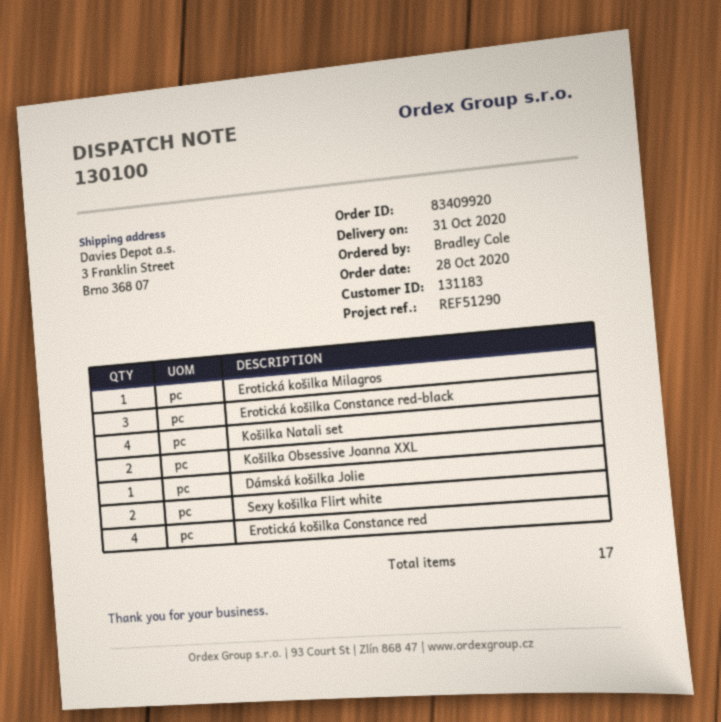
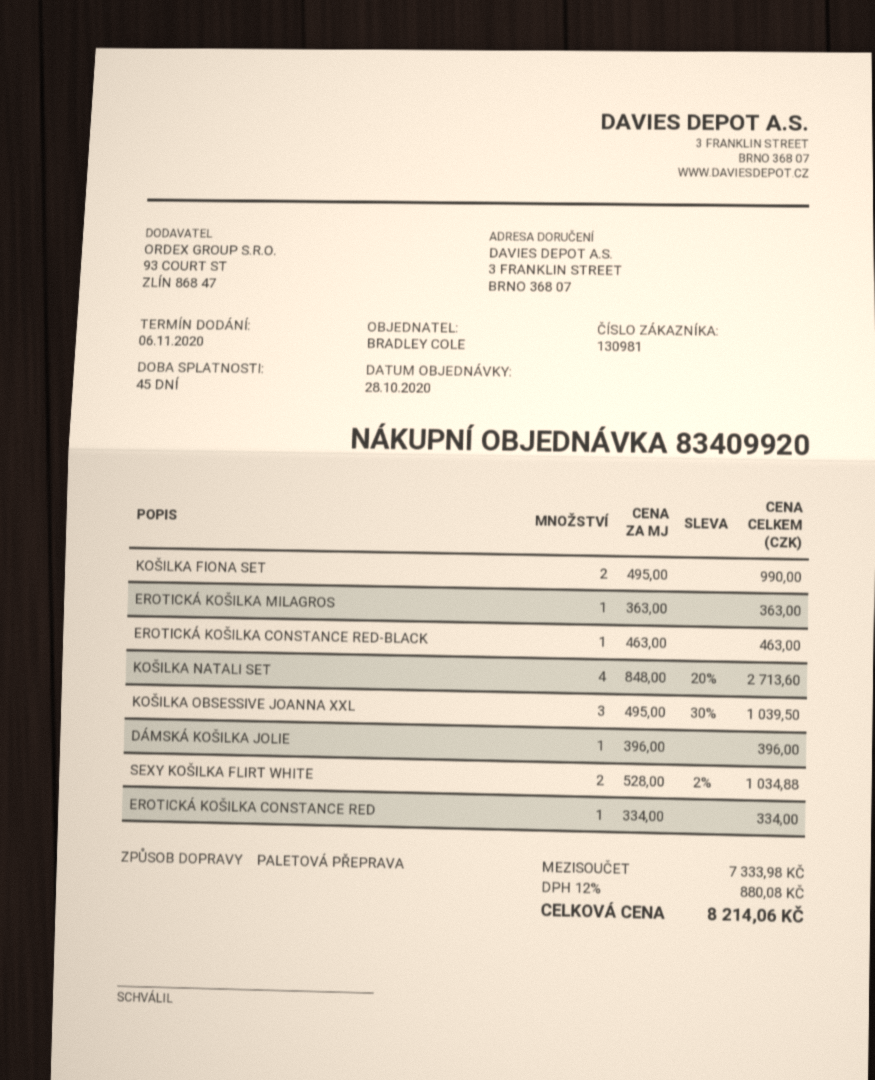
delivery date: 2020-10-31 -> 2020-11-06
customer number: 131183 -> 130981
Erotická košilka Constance red-black: 3 -> 1
Košilka Obsessive Joanna XXL: 2 -> 3
Erotická košilka Constance red: 4 -> 1
KOŠILKA FIONA SET: none -> 2

